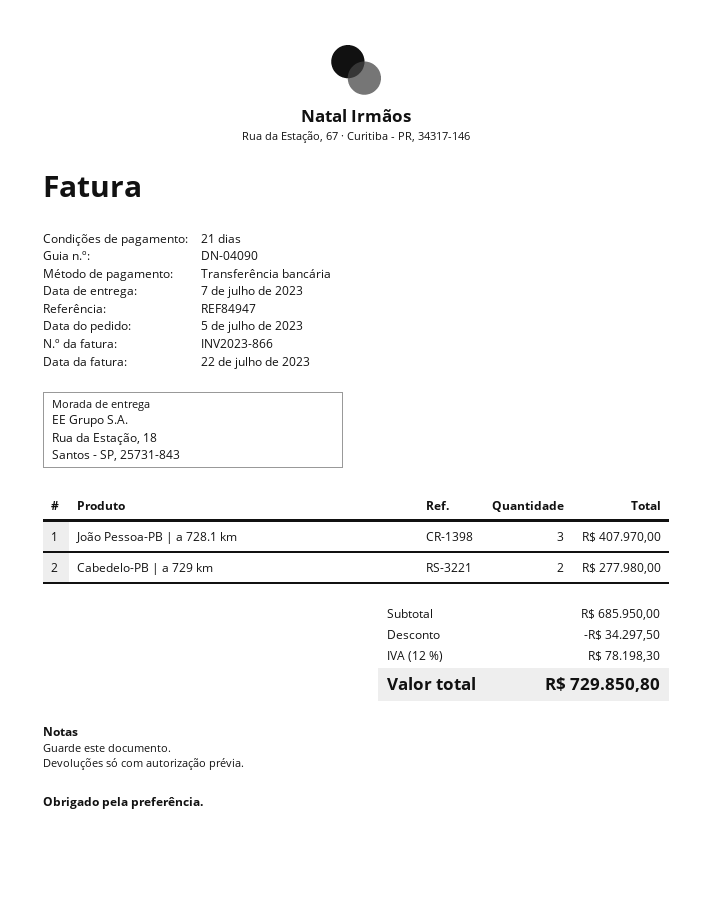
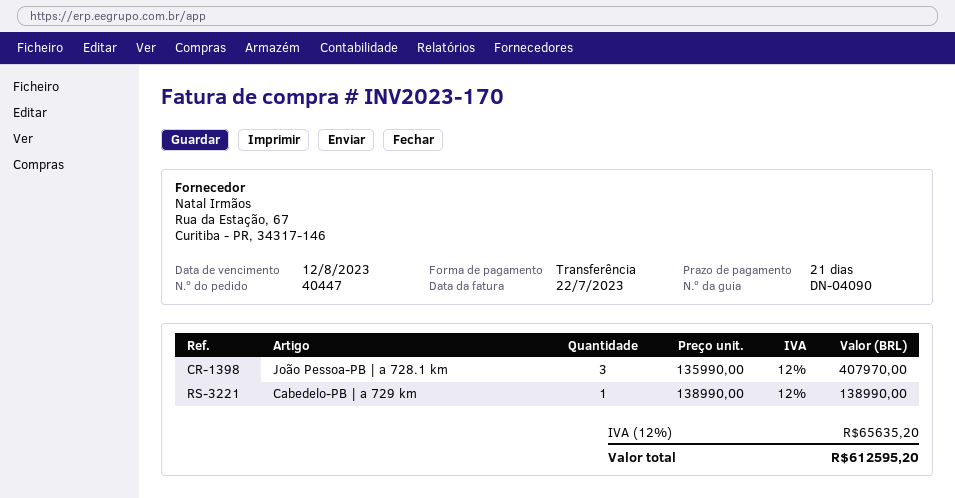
invoice number: INV2023-866 -> INV2023-170
Cabedelo-PB | a 729 km: 2 for 277980.00 -> 1 for 138990.00
discount: 34297.50 -> none
tax: 12% = 78198.30 -> 12% = 65635.20
total: 729850.80 -> 612595.20

